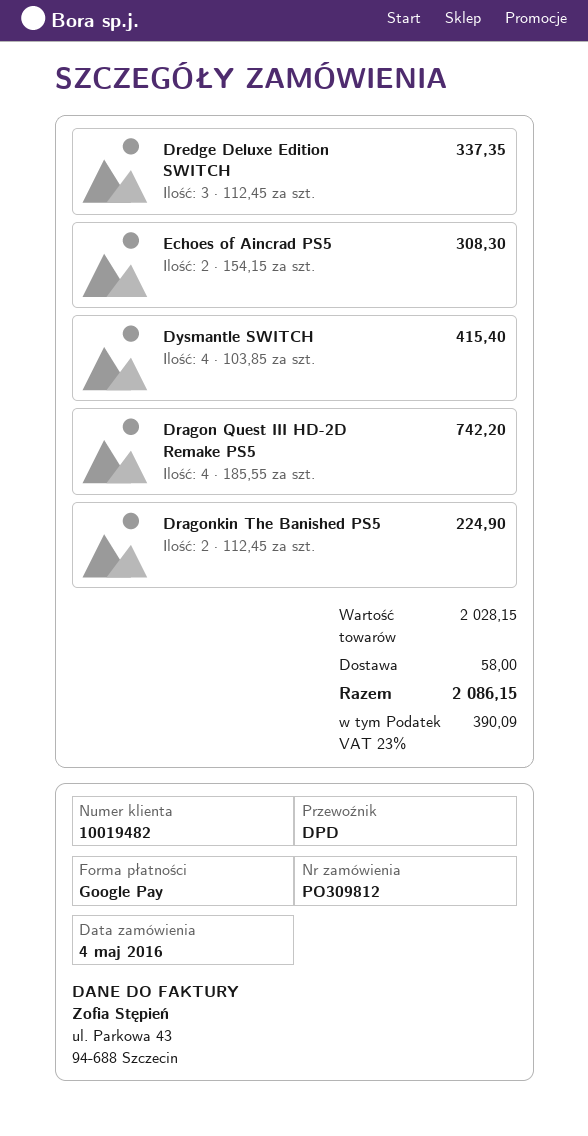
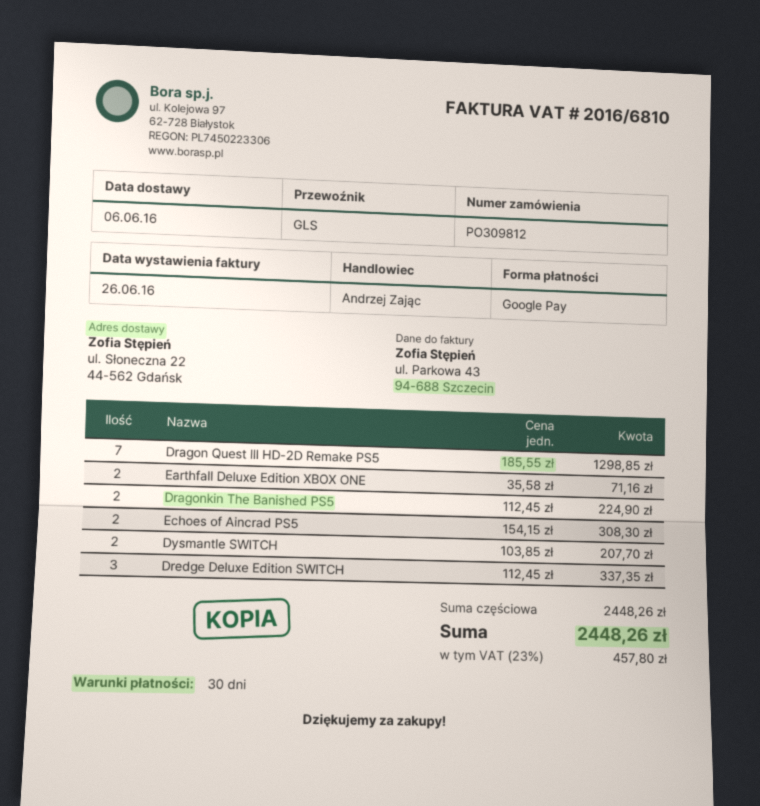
shipping method: DPD -> GLS
Dysmantle SWITCH: 4 x 103.85 = 415.40 -> 2 x 103.85 = 207.70
Dragon Quest III HD-2D Remake PS5: 4 x 185.55 = 742.20 -> 7 x 185.55 = 1298.85
Earthfall Deluxe Edition XBOX ONE: none -> 2 x 35.58 = 71.16
subtotal: 2028.15 -> 2448.26
shipping: 58.00 -> none
tax: 23% = 390.09 -> 23% = 457.80
total: 2086.15 -> 2448.26

